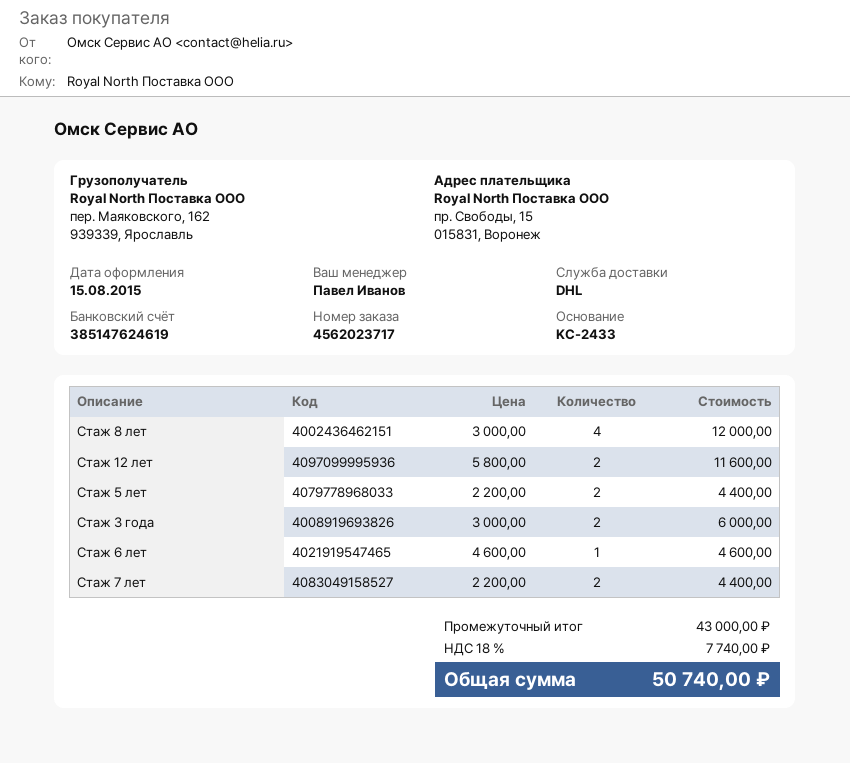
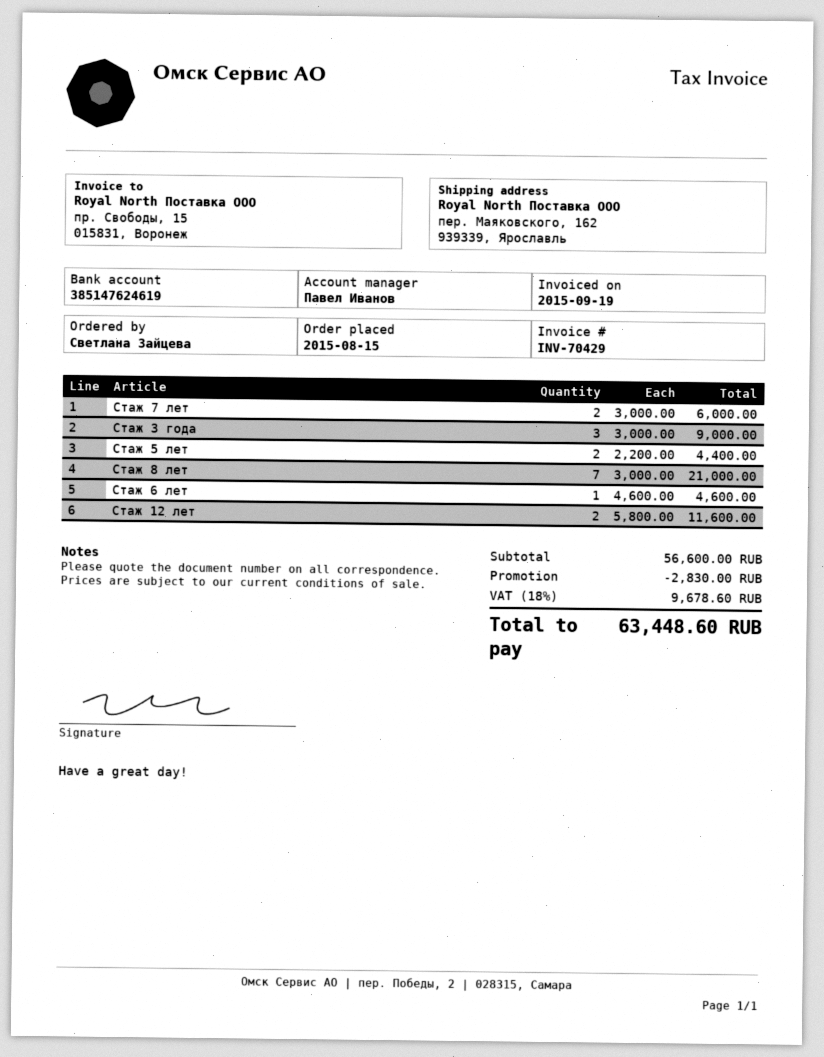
Стаж 8 лет: 4 x 3000.00 = 12000.00 -> 7 x 3000.00 = 21000.00
Стаж 3 года: 2 x 3000.00 = 6000.00 -> 3 x 3000.00 = 9000.00
Стаж 7 лет: 2 x 2200.00 = 4400.00 -> 2 x 3000.00 = 6000.00
subtotal: 43000.00 -> 56600.00
discount: none -> 2830.00
tax: 18% = 7740.00 -> 18% = 9678.60
total: 50740.00 -> 63448.60

